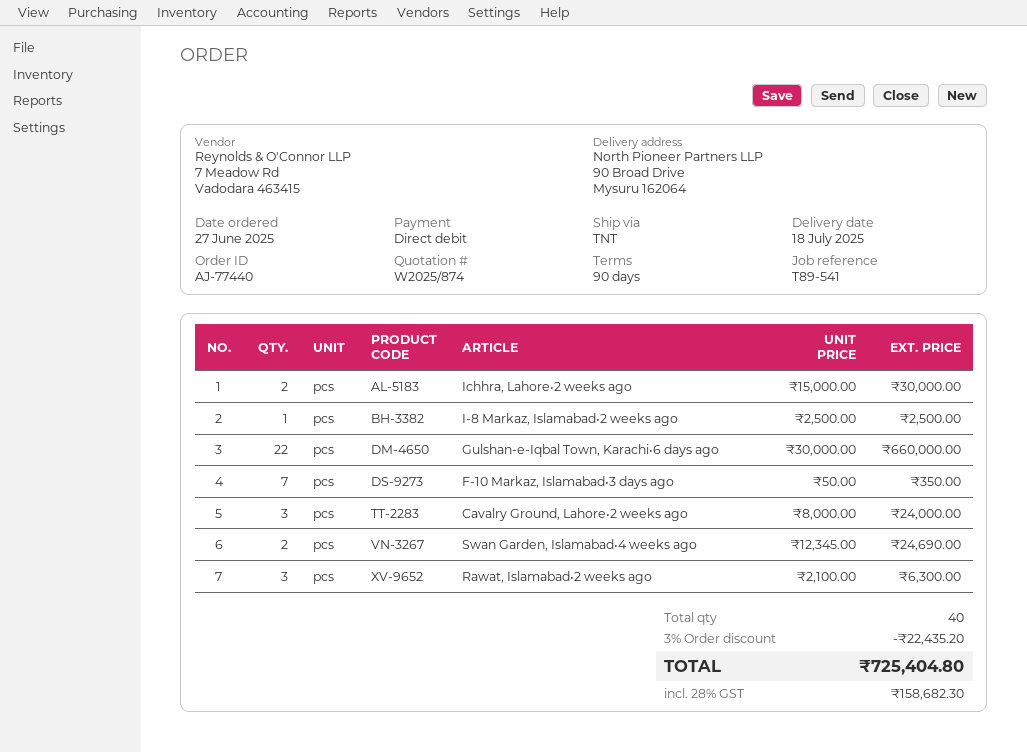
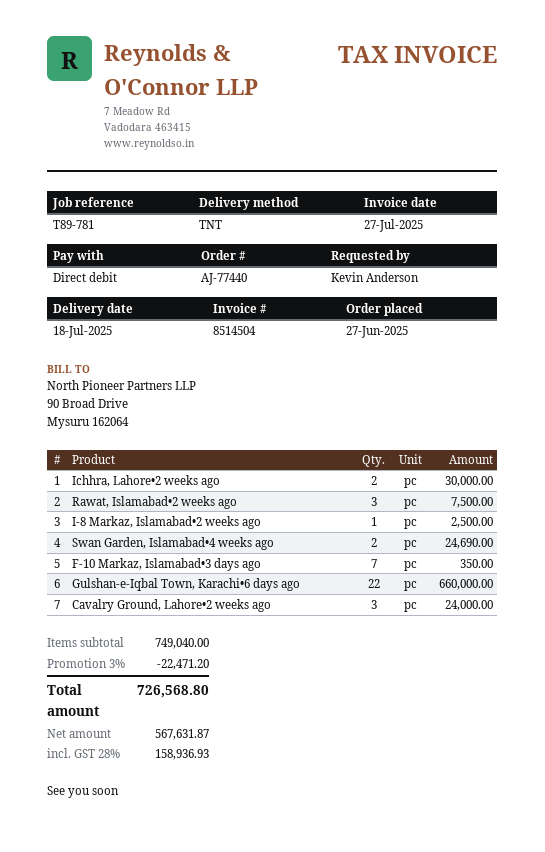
reference: T89-541 -> T89-781
Rawat, Islamabad•2 weeks ago: 3 for 6300.00 -> 3 for 7500.00
discount: 3% = 22435.20 -> 3% = 22471.20
tax: 28% = 158682.30 -> 28% = 158936.93
total: 725404.80 -> 726568.80

